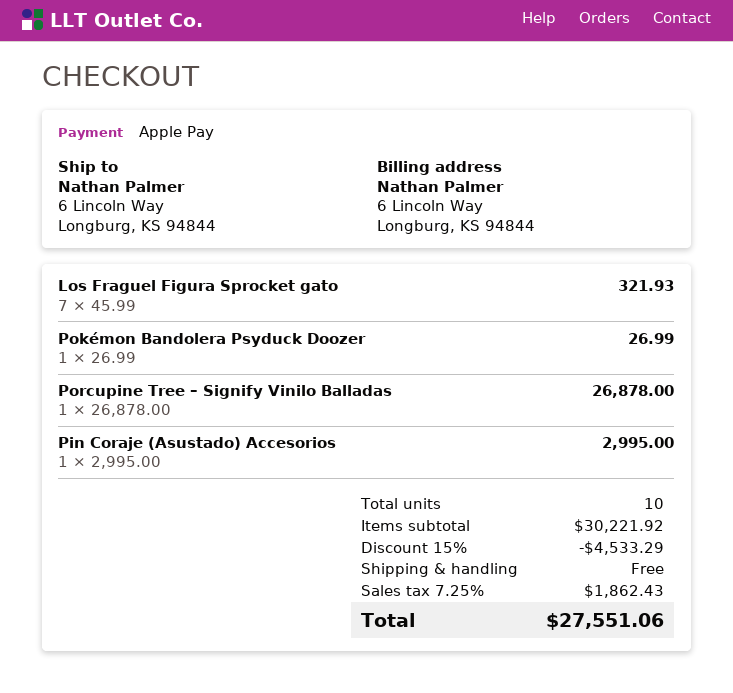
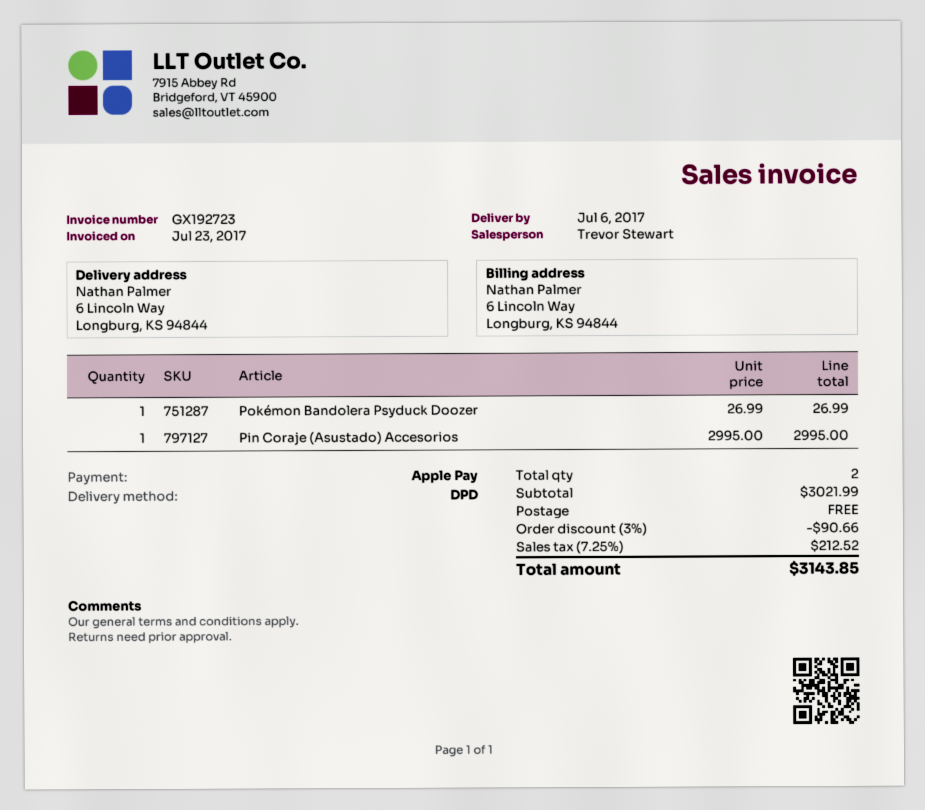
Los Fraguel Figura Sprocket gato: 7 x 45.99 = 321.93 -> none
Porcupine Tree – Signify Vinilo Balladas: 1 x 26878.00 = 26878.00 -> none
total quantity: 10 -> 2
subtotal: 30221.92 -> 3021.99
discount: 15% = 4533.29 -> 3% = 90.66
tax: 7.25% = 1862.43 -> 7.25% = 212.52
total: 27551.06 -> 3143.85

